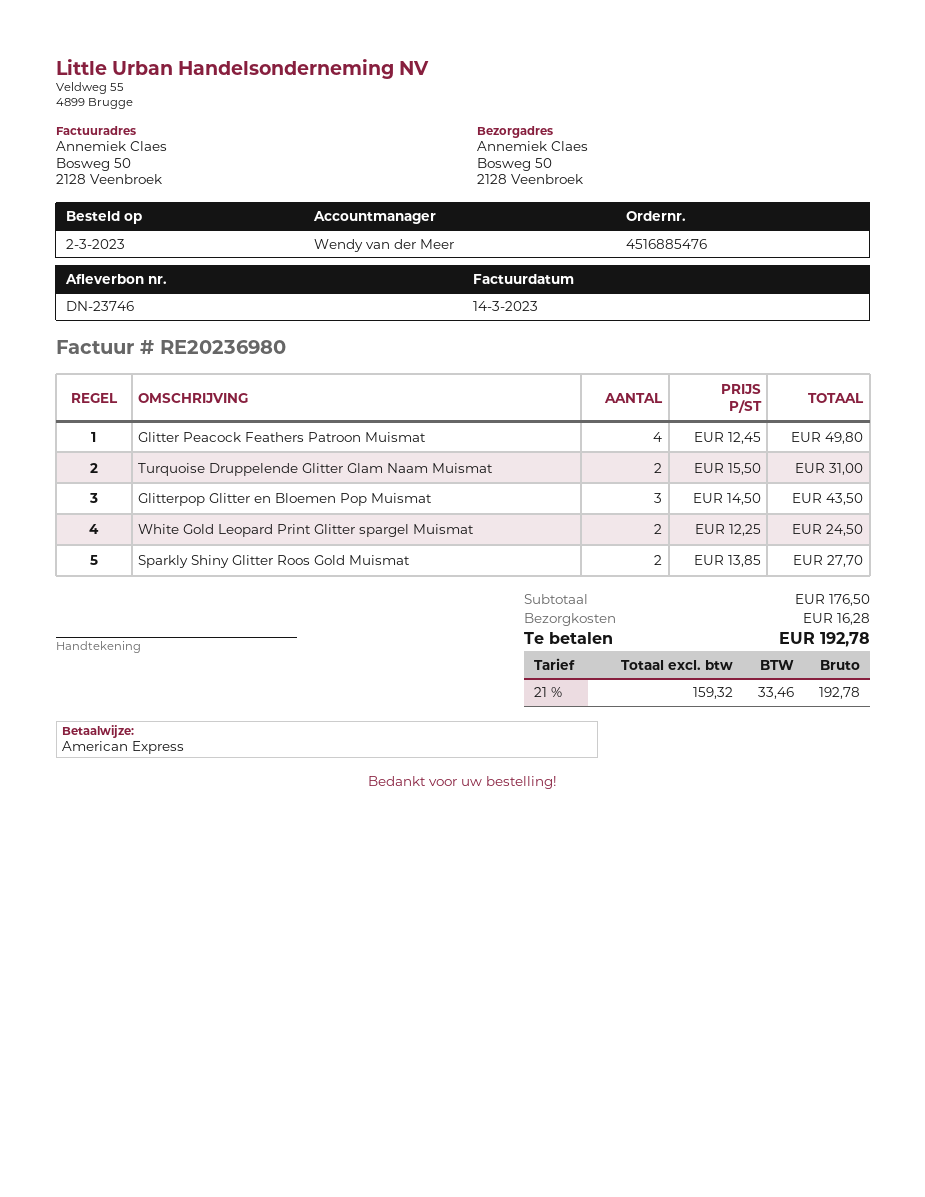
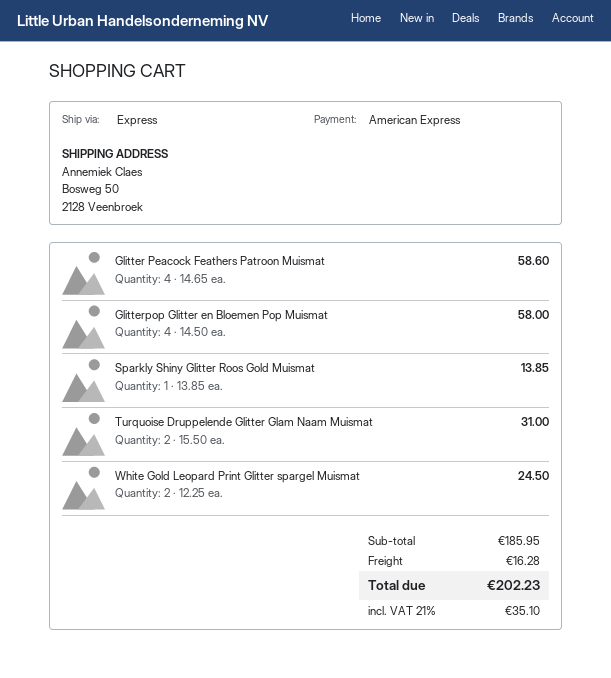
Glitter Peacock Feathers Patroon Muismat: 4 x 12.45 = 49.80 -> 4 x 14.65 = 58.60
Glitterpop Glitter en Bloemen Pop Muismat: 3 x 14.50 = 43.50 -> 4 x 14.50 = 58.00
Sparkly Shiny Glitter Roos Gold Muismat: 2 x 13.85 = 27.70 -> 1 x 13.85 = 13.85
subtotal: 176.50 -> 185.95
tax: 21% = 33.46 -> 21% = 35.10
total: 192.78 -> 202.23

